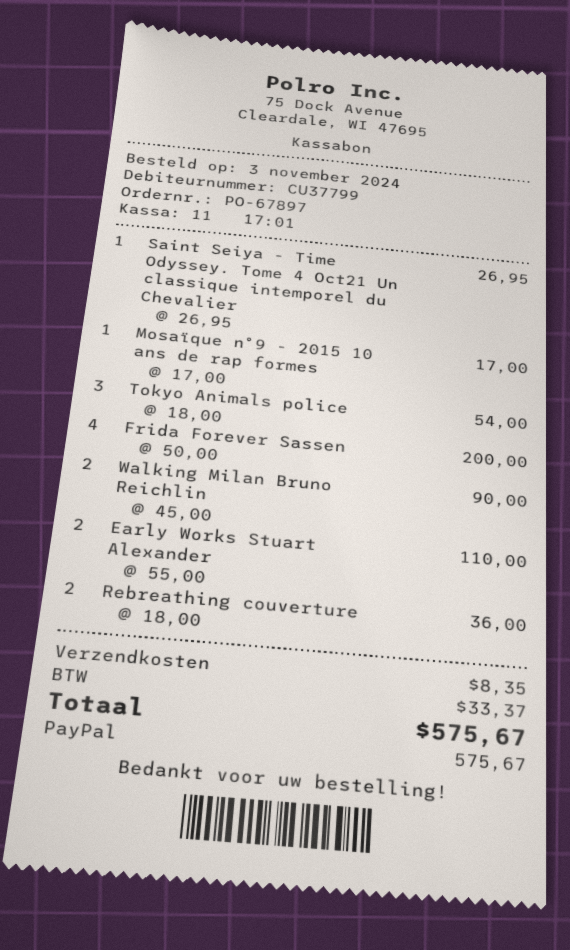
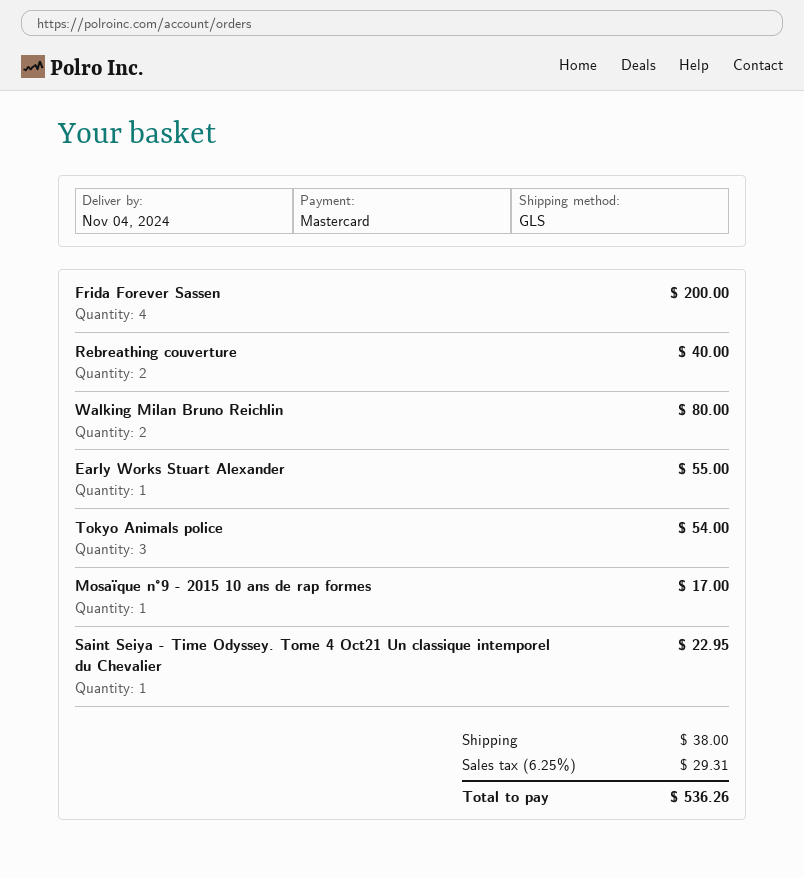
payment method: PayPal -> Mastercard
Saint Seiya - Time Odyssey. Tome 4 Oct21 Un classique intemporel du Chevalier: 1 for 26.95 -> 1 for 22.95
Walking Milan Bruno Reichlin: 2 for 90.00 -> 2 for 80.00
Early Works Stuart Alexander: 2 for 110.00 -> 1 for 55.00
Rebreathing couverture: 2 for 36.00 -> 2 for 40.00
shipping: 8.35 -> 38.00
tax: 33.37 -> 29.31
total: 575.67 -> 536.26

